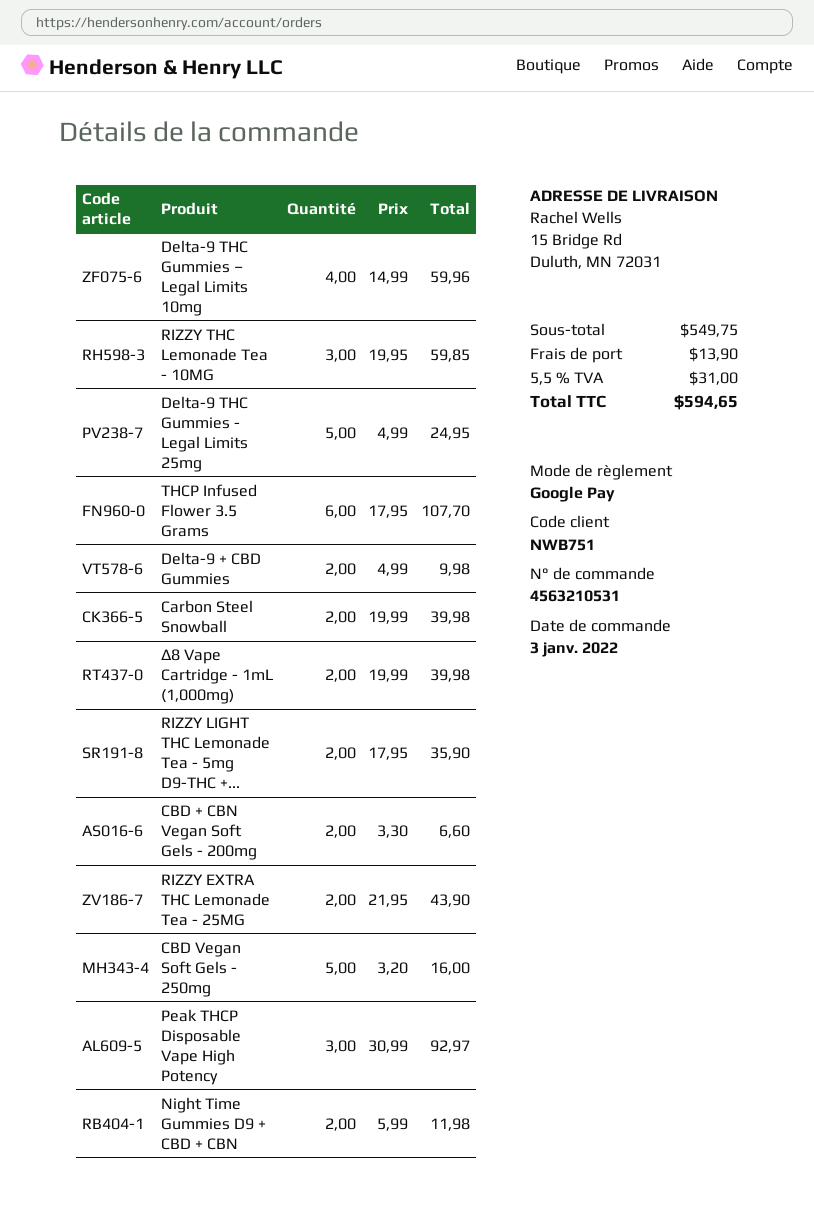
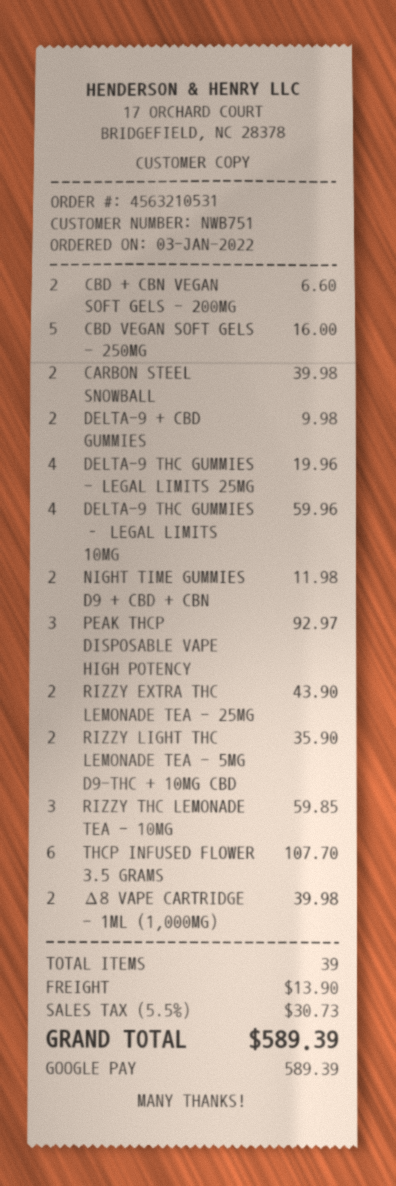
Delta-9 THC Gummies - Legal Limits 25mg: 5 for 24.95 -> 4 for 19.96
tax: 5.5% = 31.00 -> 5.5% = 30.73
total: 594.65 -> 589.39

